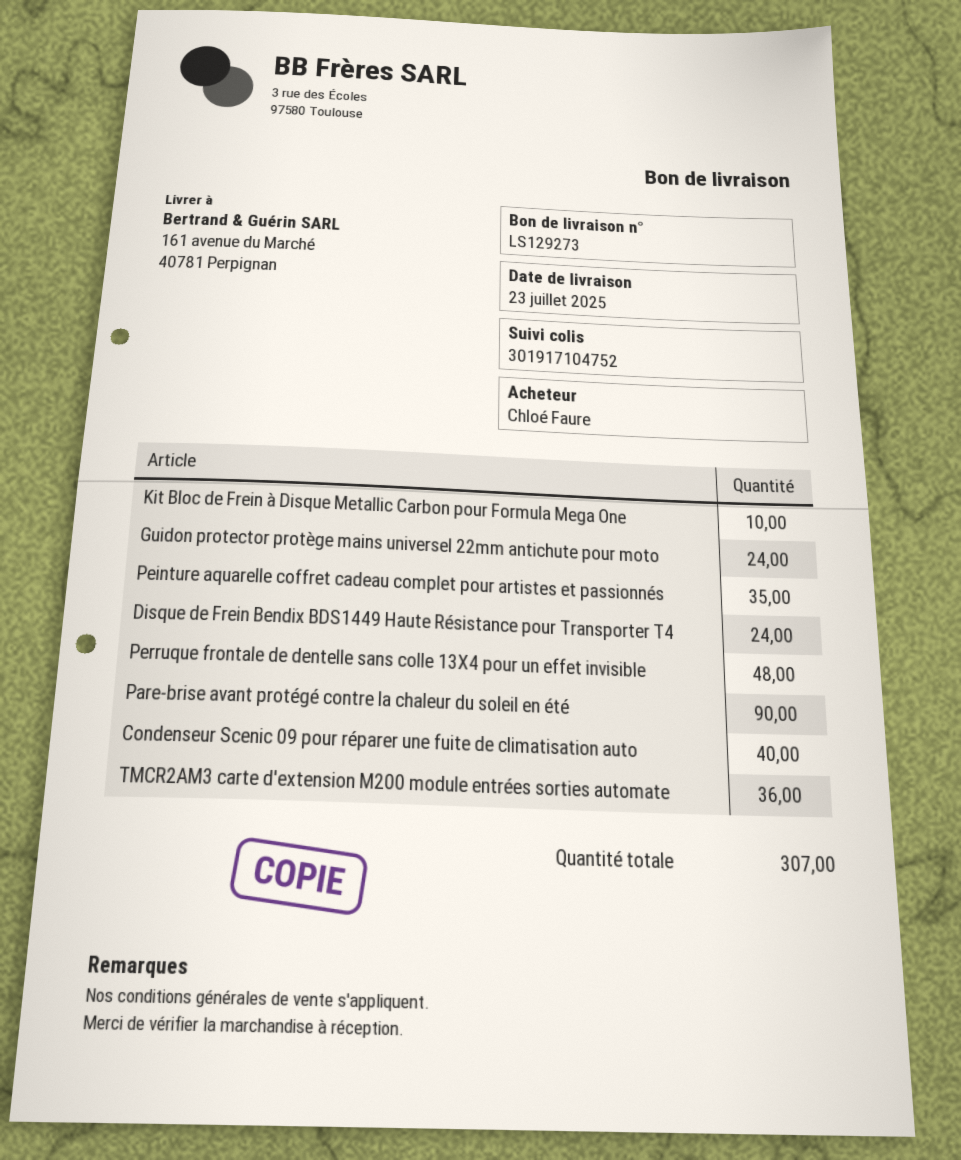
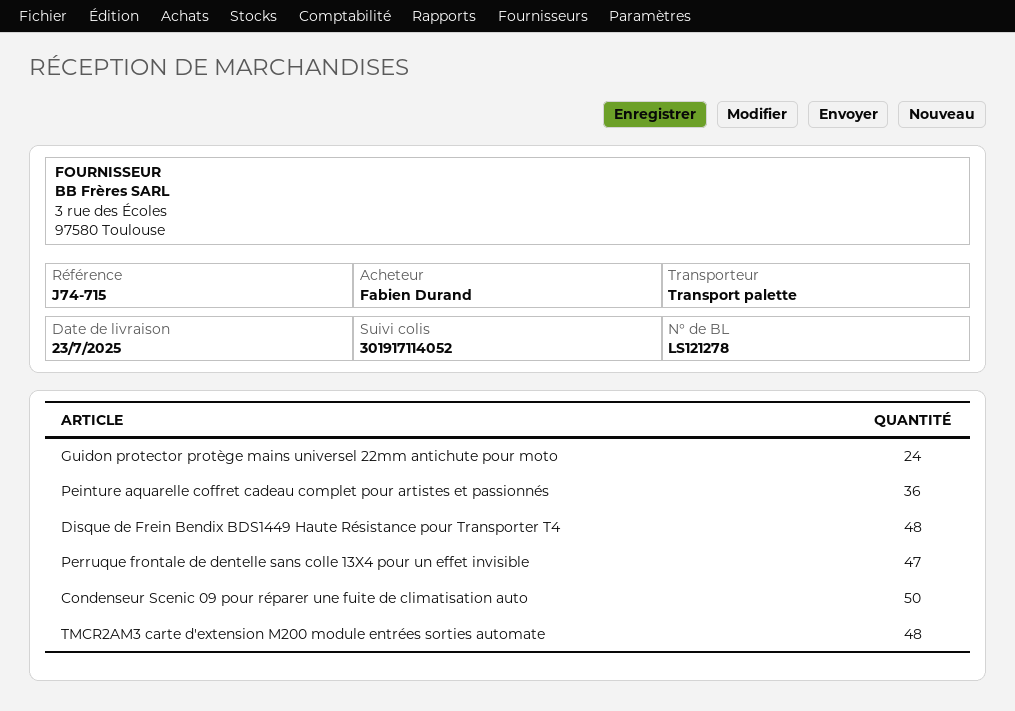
delivery note number: LS129273 -> LS121278
ordered by: Chloé Faure -> Fabien Durand
tracking number: 301917104752 -> 301917114052
Kit Bloc de Frein à Disque Metallic Carbon pour Formula Mega One: 10 -> none
Peinture aquarelle coffret cadeau complet pour artistes et passionnés: 35 -> 36
Disque de Frein Bendix BDS1449 Haute Résistance pour Transporter T4: 24 -> 48
Perruque frontale de dentelle sans colle 13X4 pour un effet invisible: 48 -> 47
Pare-brise avant protégé contre la chaleur du soleil en été: 90 -> none
Condenseur Scenic 09 pour réparer une fuite de climatisation auto: 40 -> 50
TMCR2AM3 carte d'extension M200 module entrées sorties automate: 36 -> 48

